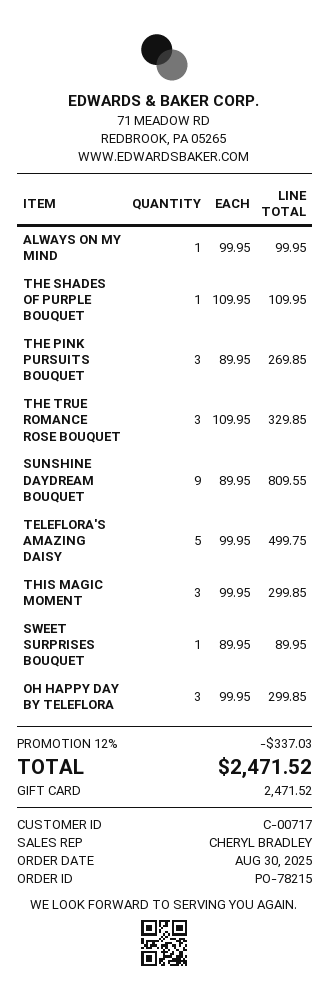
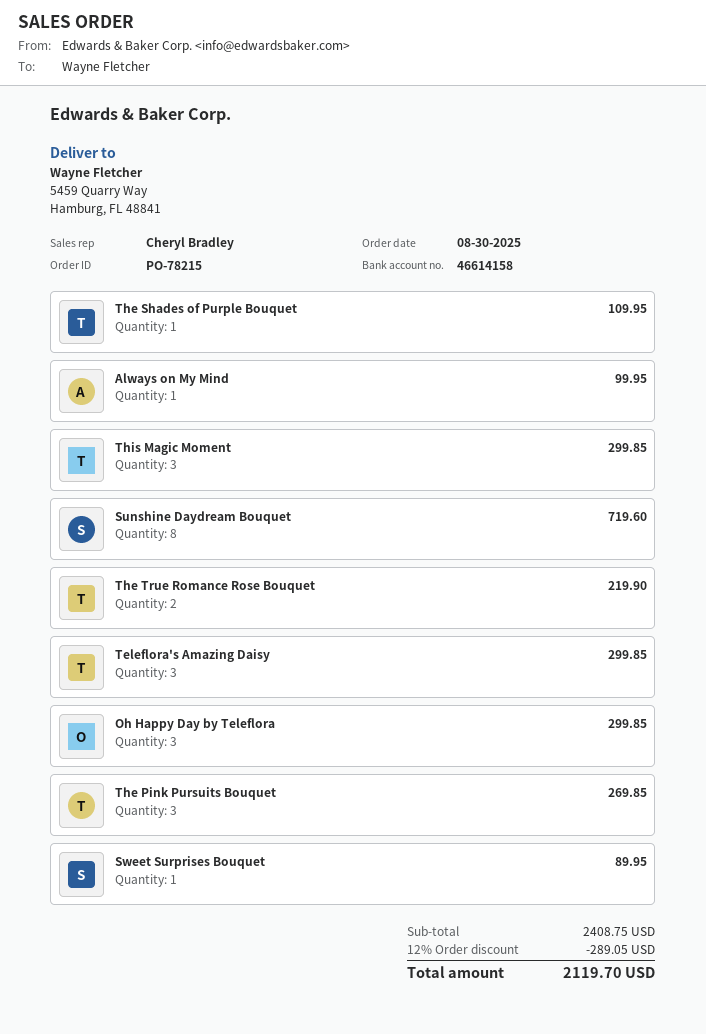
THE TRUE ROMANCE ROSE BOUQUET: 3 for 329.85 -> 2 for 219.90
SUNSHINE DAYDREAM BOUQUET: 9 for 809.55 -> 8 for 719.60
TELEFLORA'S AMAZING DAISY: 5 for 499.75 -> 3 for 299.85
discount: 12% = 337.03 -> 12% = 289.05
total: 2471.52 -> 2119.70

